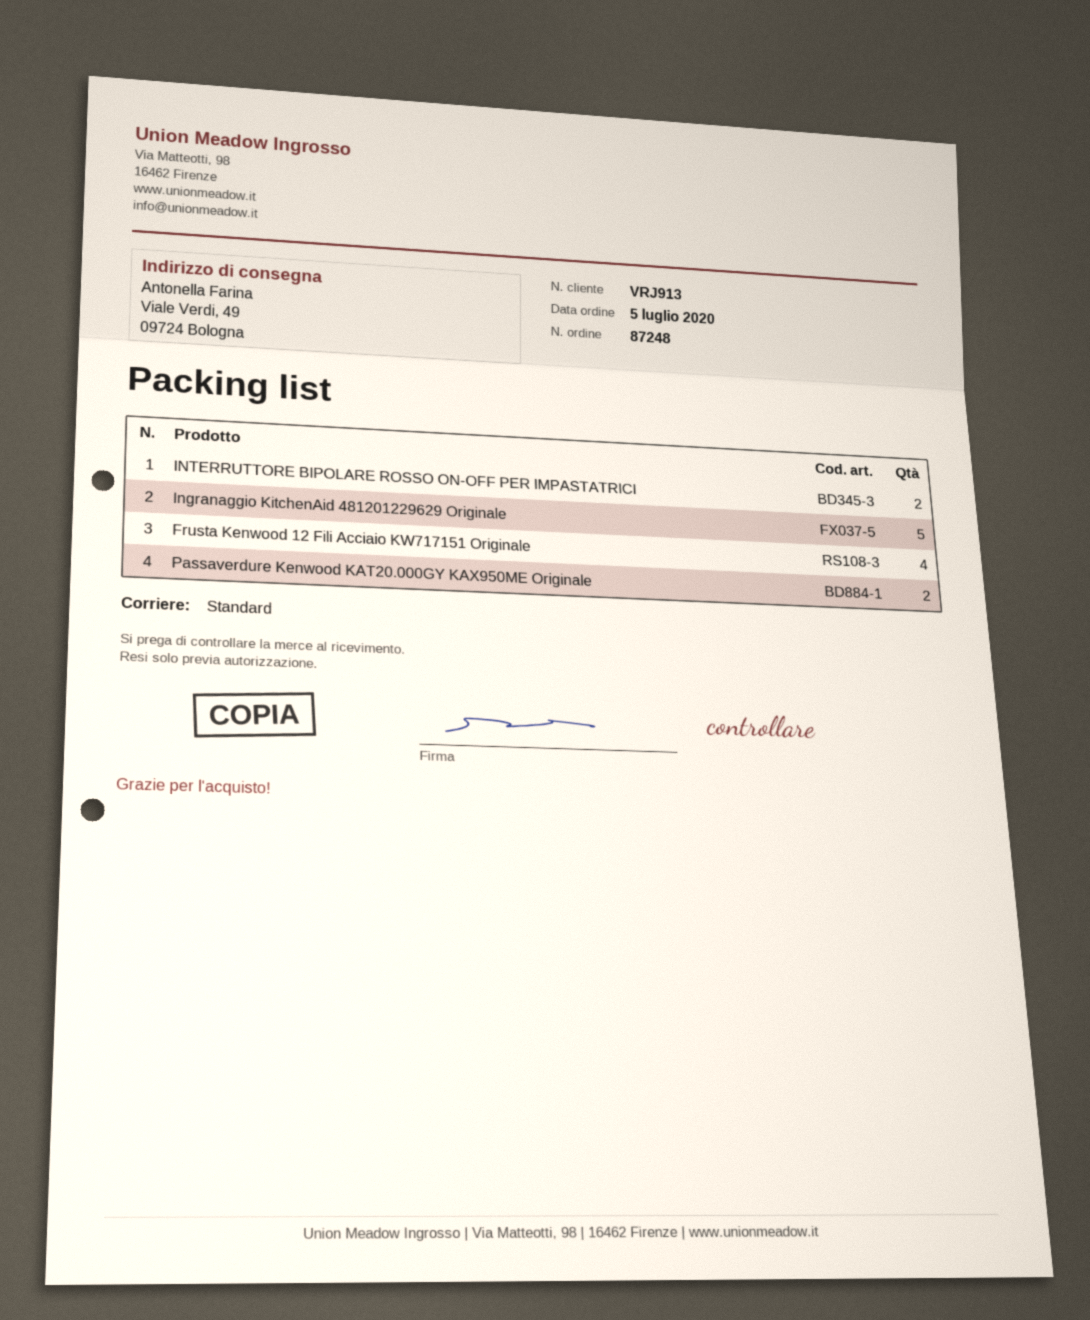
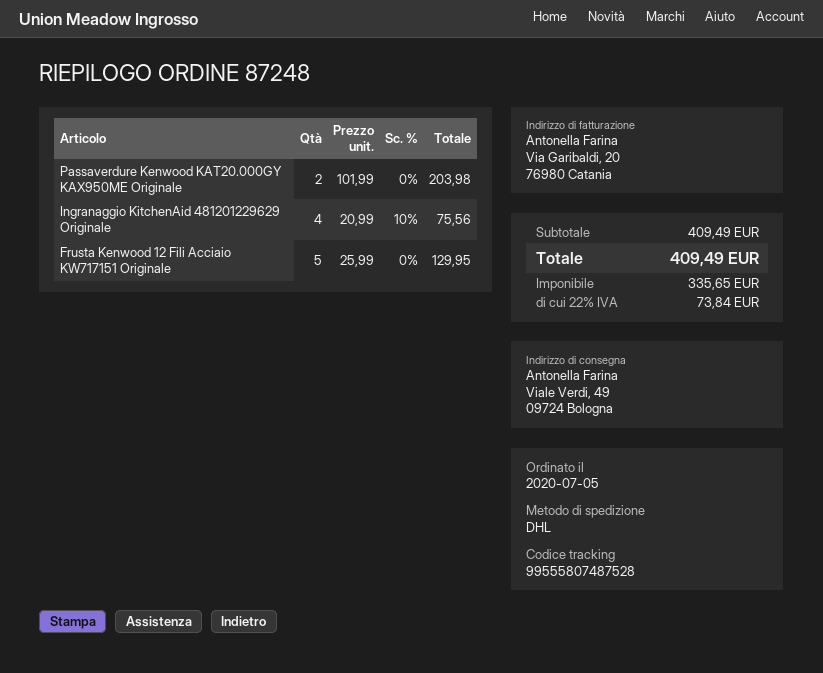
shipping method: standard -> DHL
INTERRUTTORE BIPOLARE ROSSO ON-OFF PER IMPASTATRICI: 2 -> none
Ingranaggio KitchenAid 481201229629 Originale: 5 -> 4
Frusta Kenwood 12 Fili Acciaio KW717151 Originale: 4 -> 5

